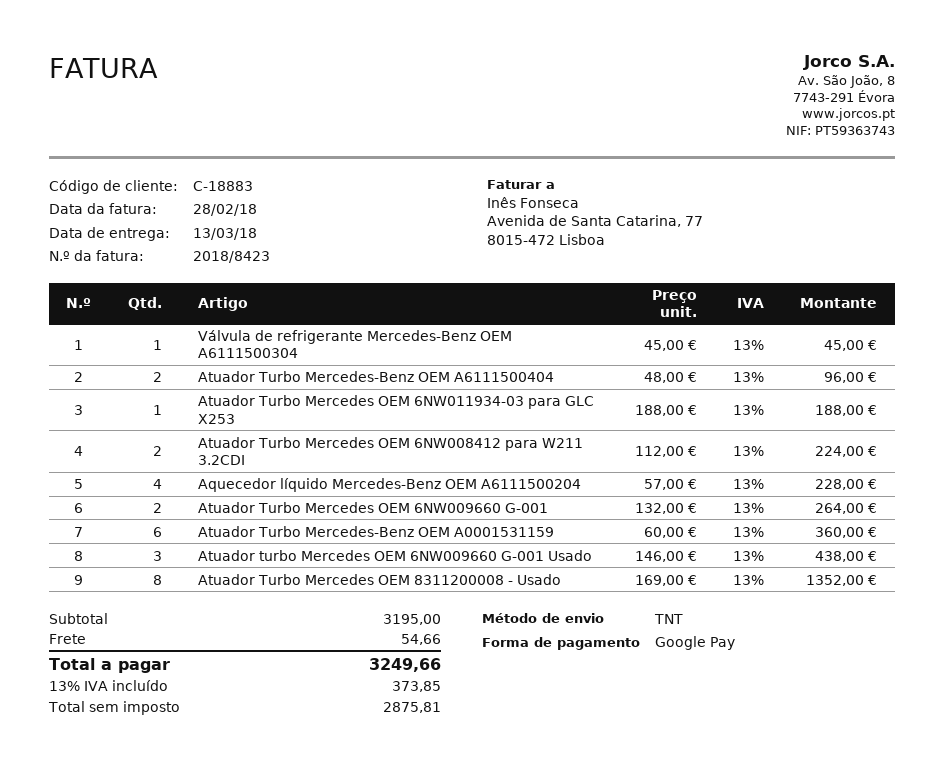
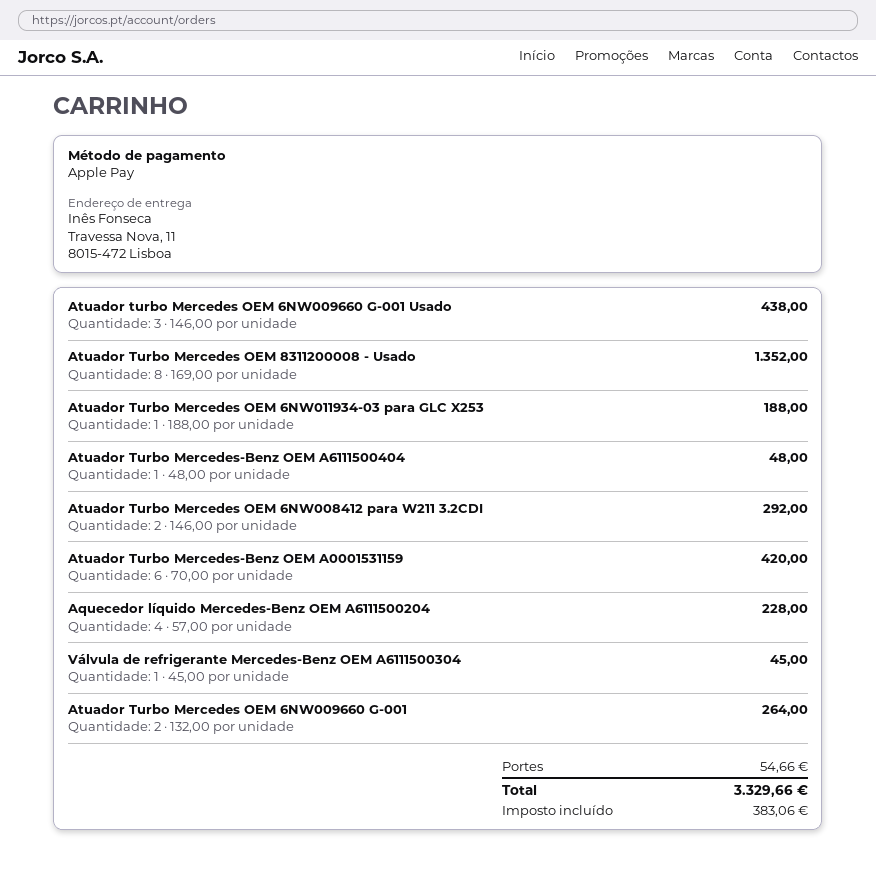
payment method: Google Pay -> Apple Pay
Atuador Turbo Mercedes-Benz OEM A6111500404: 2 x 48.00 = 96.00 -> 1 x 48.00 = 48.00
Atuador Turbo Mercedes OEM 6NW008412 para W211 3.2CDI: 2 x 112.00 = 224.00 -> 2 x 146.00 = 292.00
Atuador Turbo Mercedes-Benz OEM A0001531159: 6 x 60.00 = 360.00 -> 6 x 70.00 = 420.00
tax: 373.85 -> 383.06
total: 3249.66 -> 3329.66

